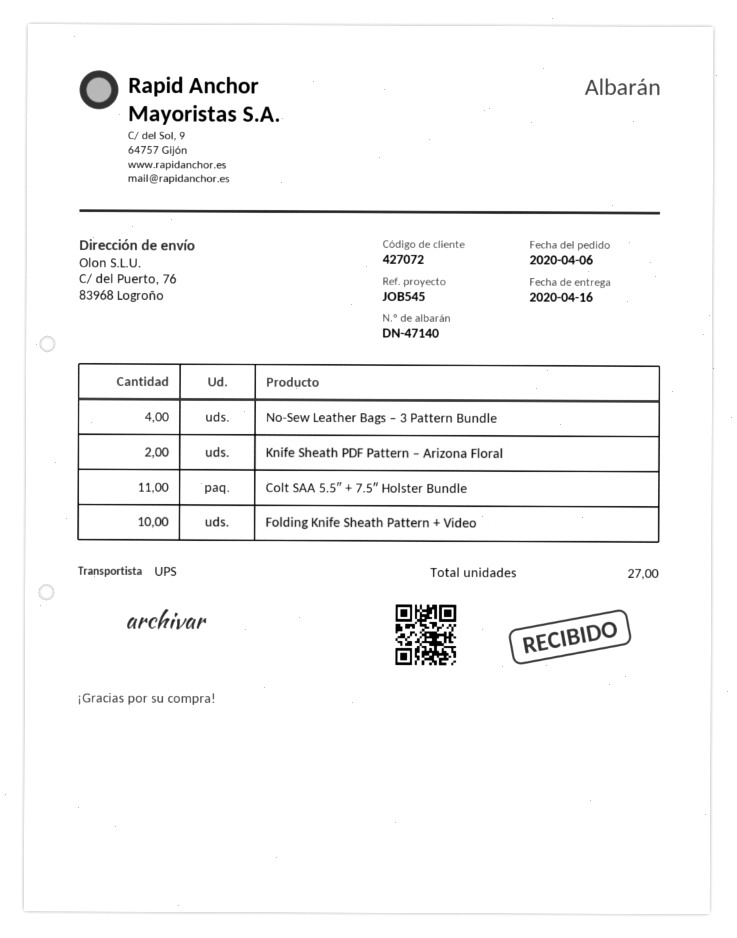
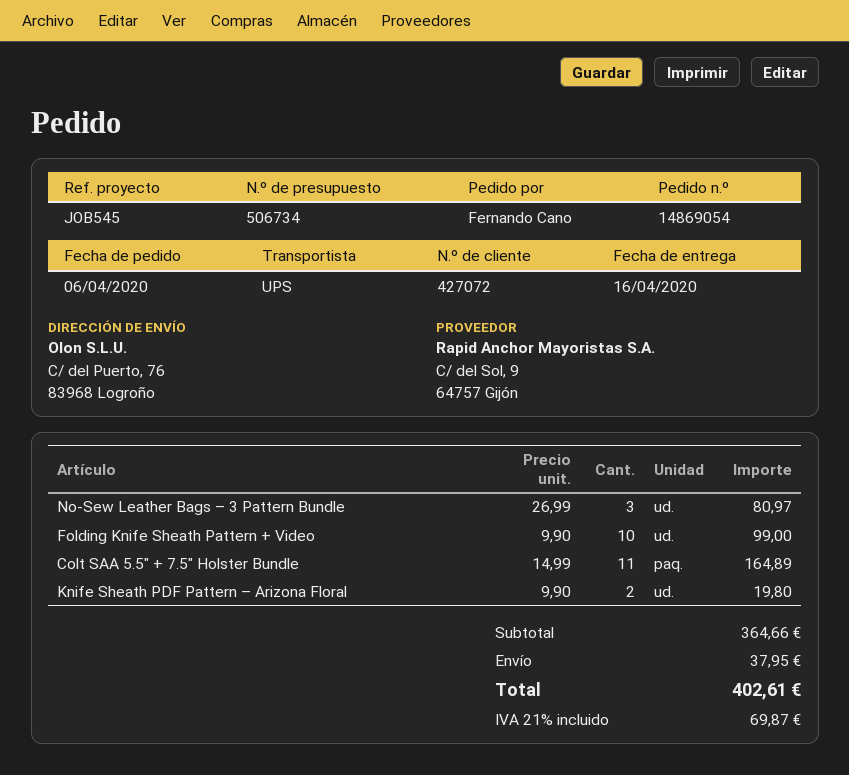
No-Sew Leather Bags – 3 Pattern Bundle: 4 -> 3

